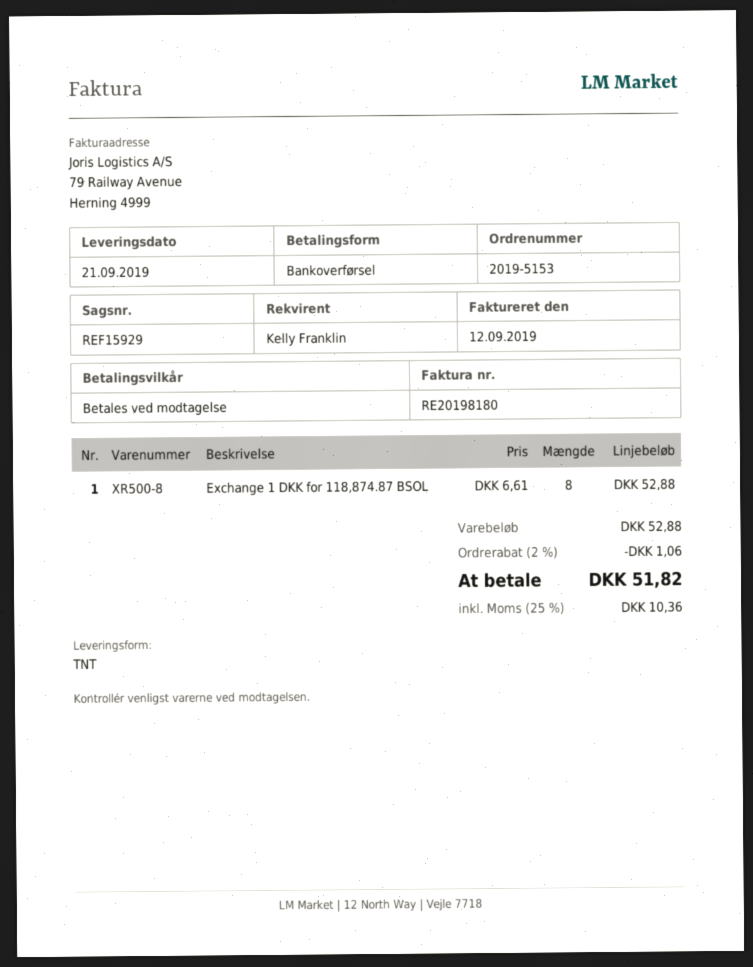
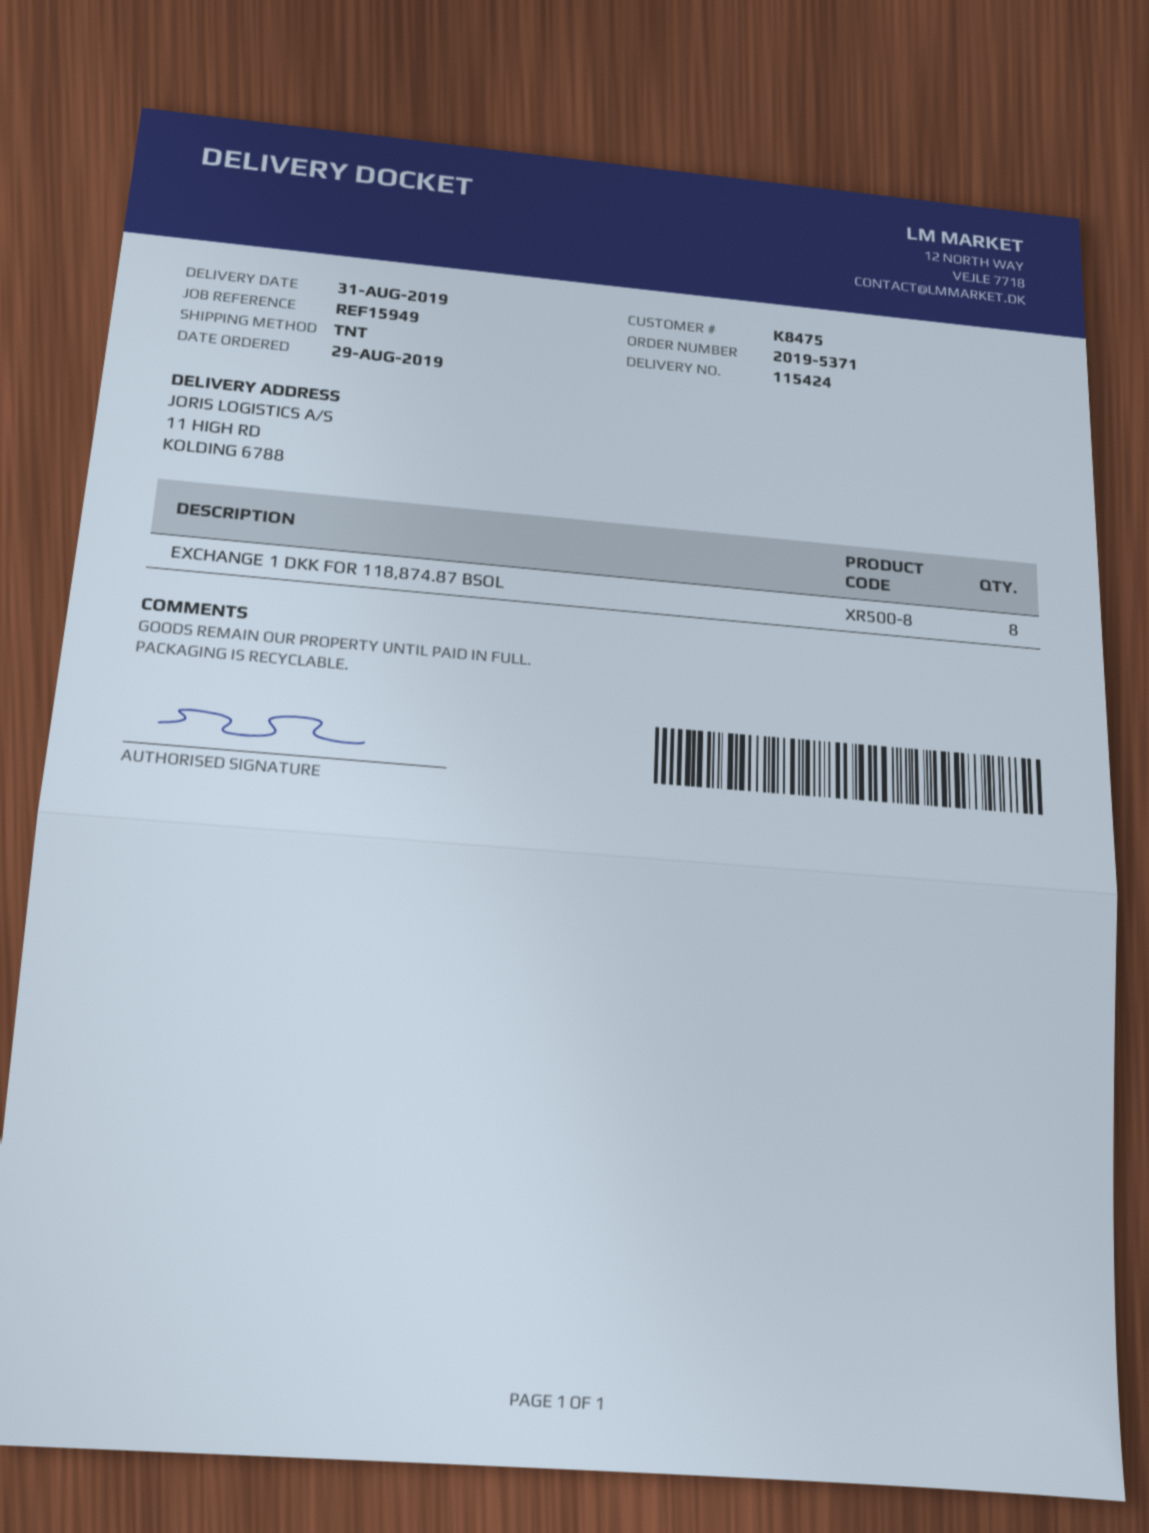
order number: 2019-5153 -> 2019-5371
delivery date: 2019-09-21 -> 2019-08-31
reference: REF15929 -> REF15949

